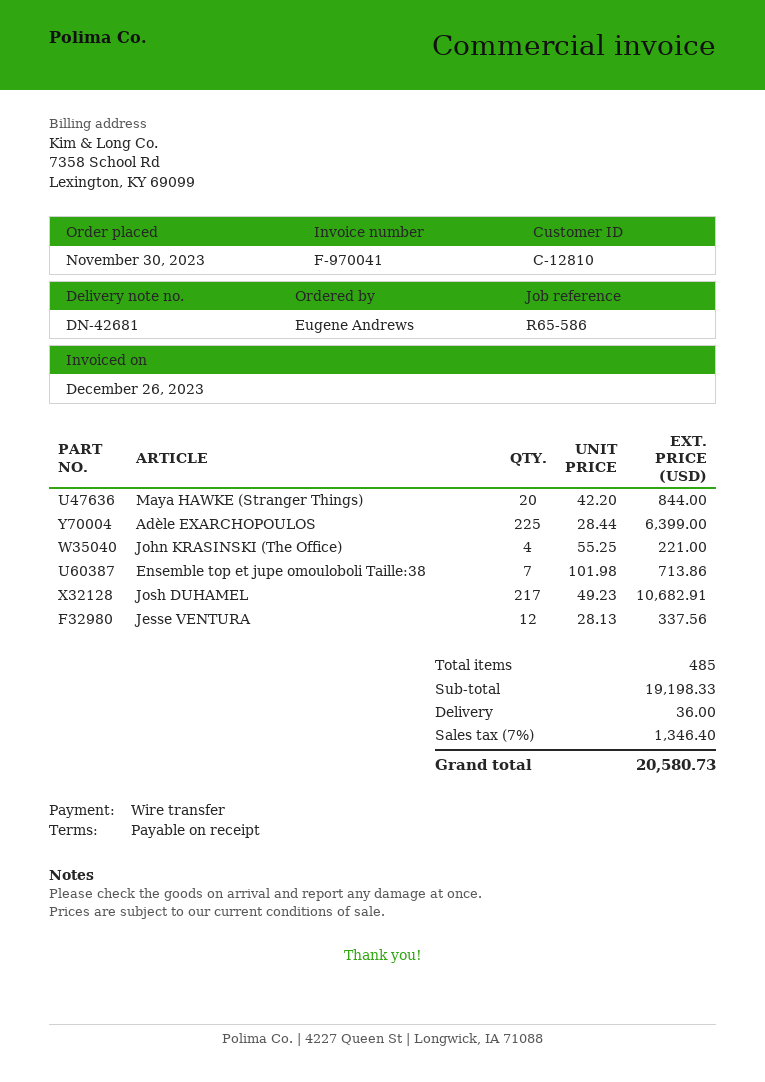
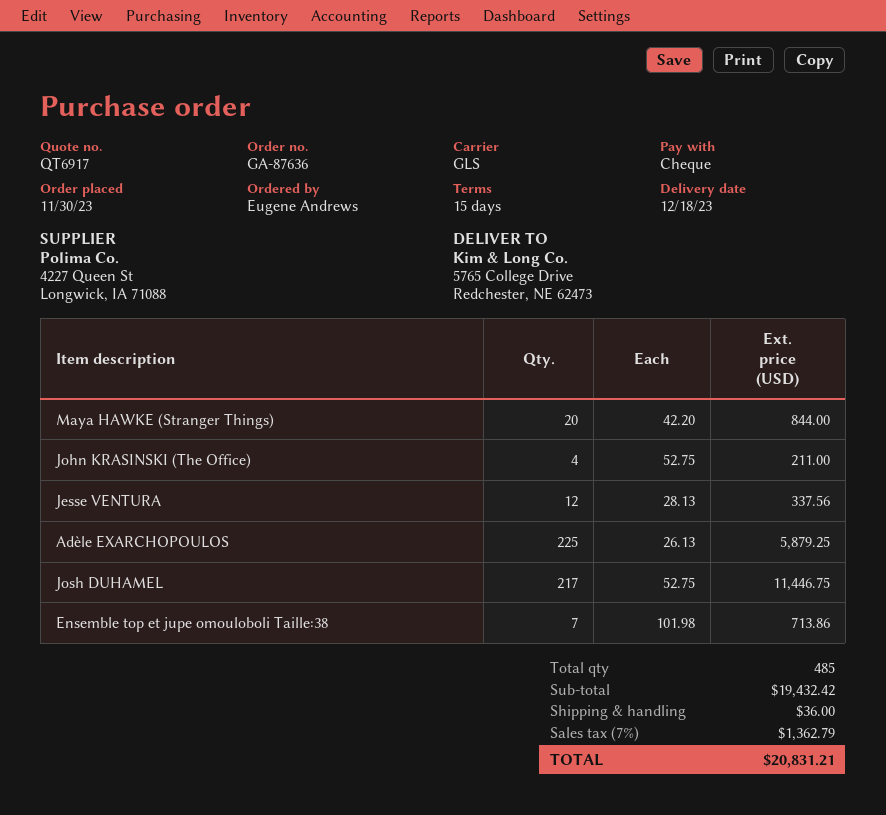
payment terms: on receipt -> 15 days
payment method: bank transfer -> cheque
Adèle EXARCHOPOULOS: 225 x 28.44 = 6399.00 -> 225 x 26.13 = 5879.25
John KRASINSKI (The Office): 4 x 55.25 = 221.00 -> 4 x 52.75 = 211.00
Josh DUHAMEL: 217 x 49.23 = 10682.91 -> 217 x 52.75 = 11446.75
subtotal: 19198.33 -> 19432.42
tax: 7% = 1346.40 -> 7% = 1362.79
total: 20580.73 -> 20831.21

